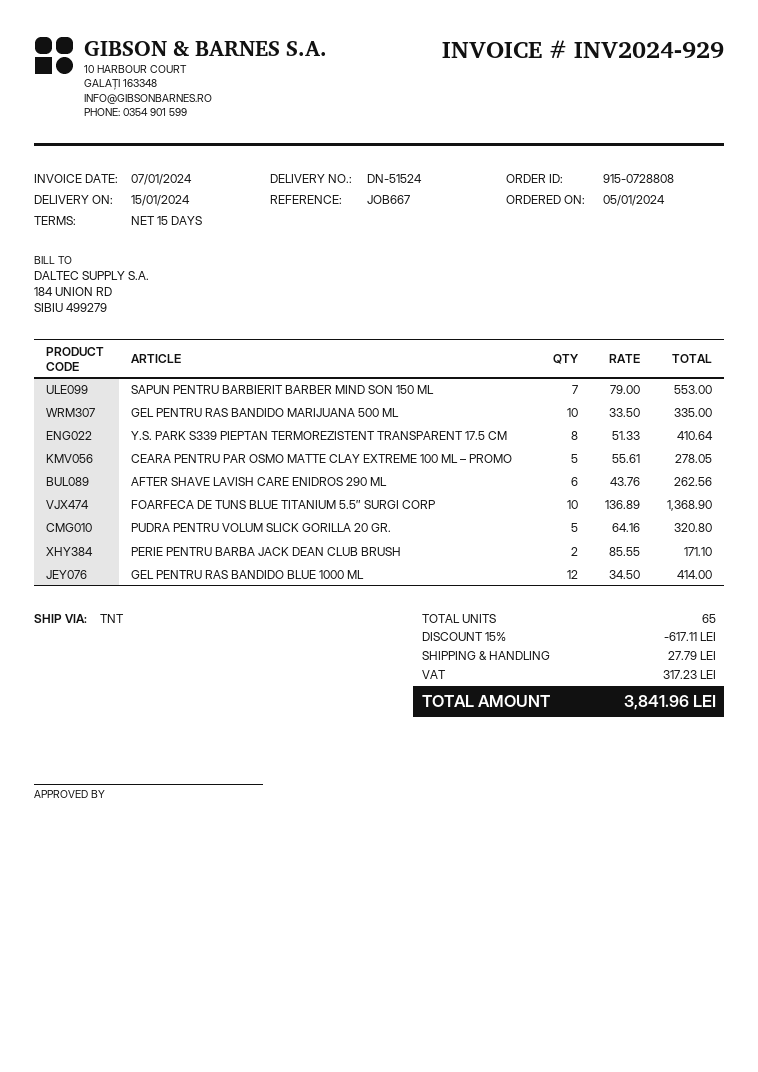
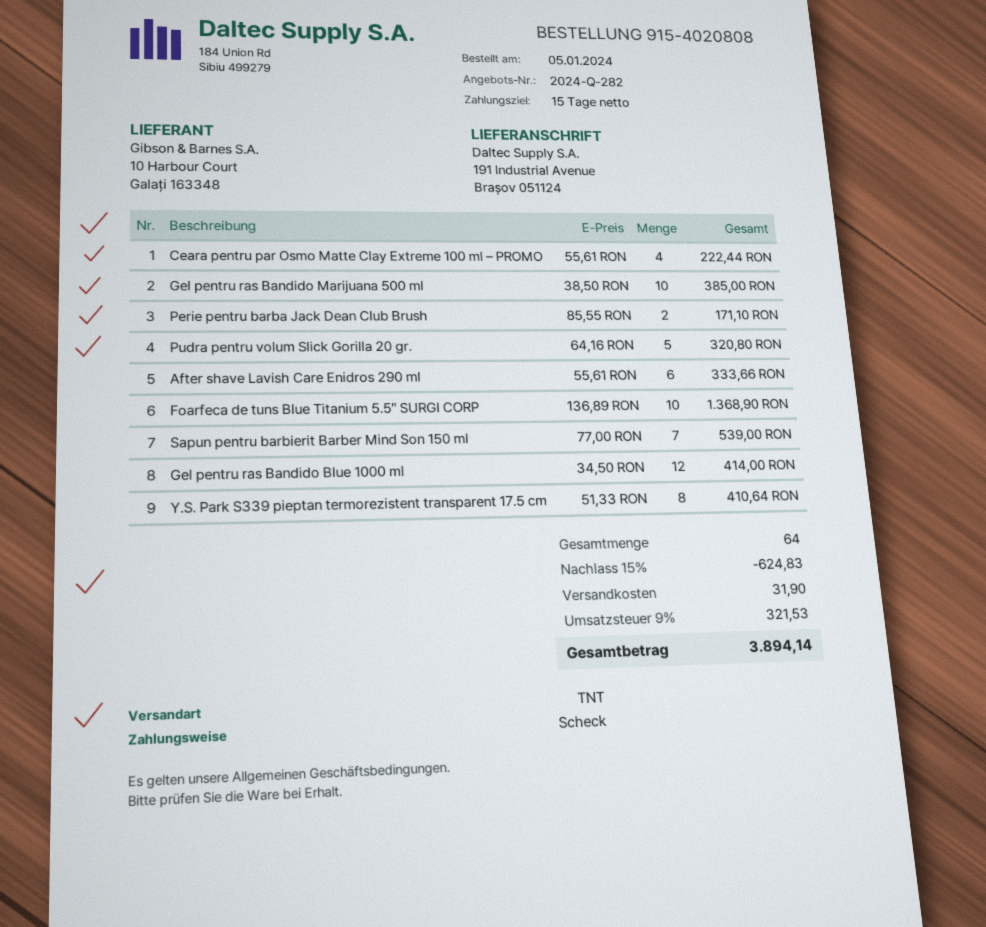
order number: 915-0728808 -> 915-4020808
SAPUN PENTRU BARBIERIT BARBER MIND SON 150 ML: 7 x 79.00 = 553.00 -> 7 x 77.00 = 539.00
GEL PENTRU RAS BANDIDO MARIJUANA 500 ML: 10 x 33.50 = 335.00 -> 10 x 38.50 = 385.00
CEARA PENTRU PAR OSMO MATTE CLAY EXTREME 100 ML – PROMO: 5 x 55.61 = 278.05 -> 4 x 55.61 = 222.44
AFTER SHAVE LAVISH CARE ENIDROS 290 ML: 6 x 43.76 = 262.56 -> 6 x 55.61 = 333.66
total quantity: 65 -> 64
discount: 15% = 617.11 -> 15% = 624.83
shipping: 27.79 -> 31.90
tax: 317.23 -> 321.53
total: 3841.96 -> 3894.14

